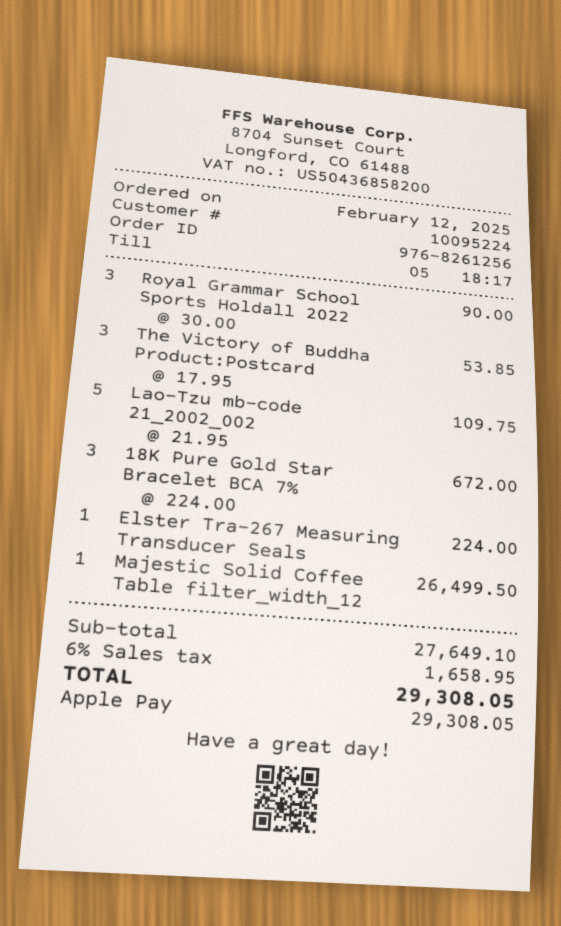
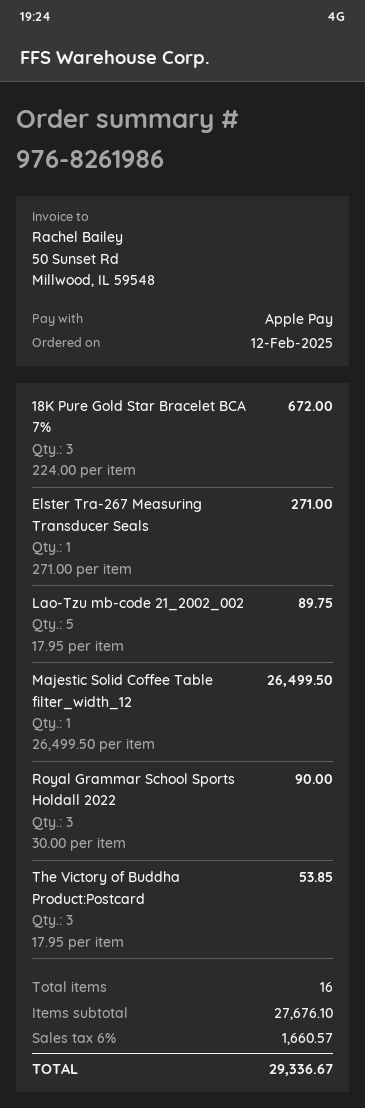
order number: 976-8261256 -> 976-8261986
Lao-Tzu mb-code 21_2002_002: 5 x 21.95 = 109.75 -> 5 x 17.95 = 89.75
Elster Tra-267 Measuring Transducer Seals: 1 x 224.00 = 224.00 -> 1 x 271.00 = 271.00
subtotal: 27649.10 -> 27676.10
tax: 6% = 1658.95 -> 6% = 1660.57
total: 29308.05 -> 29336.67

